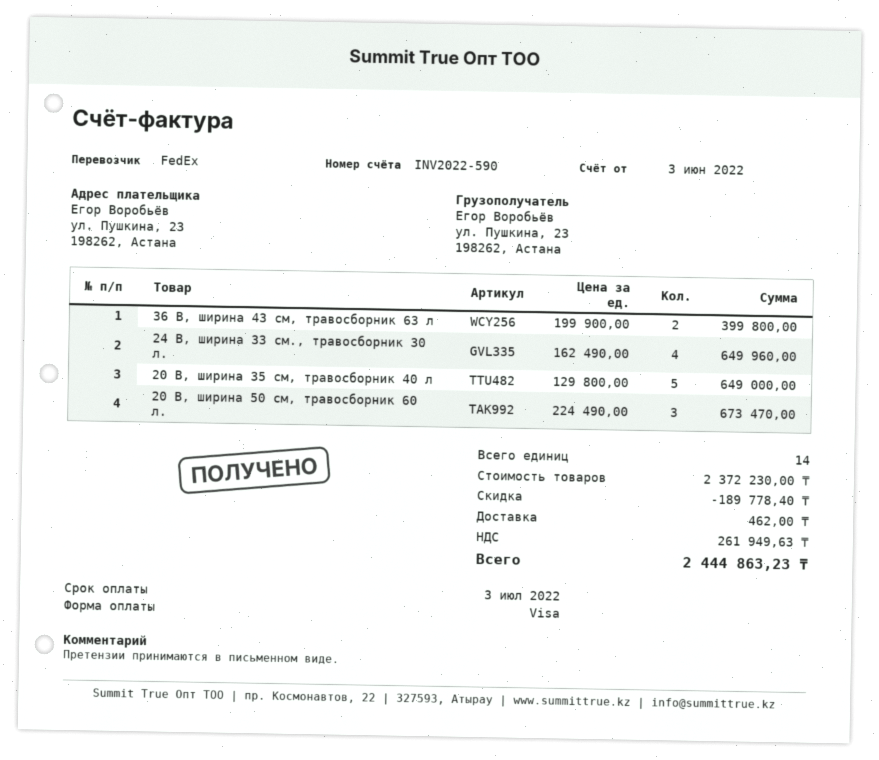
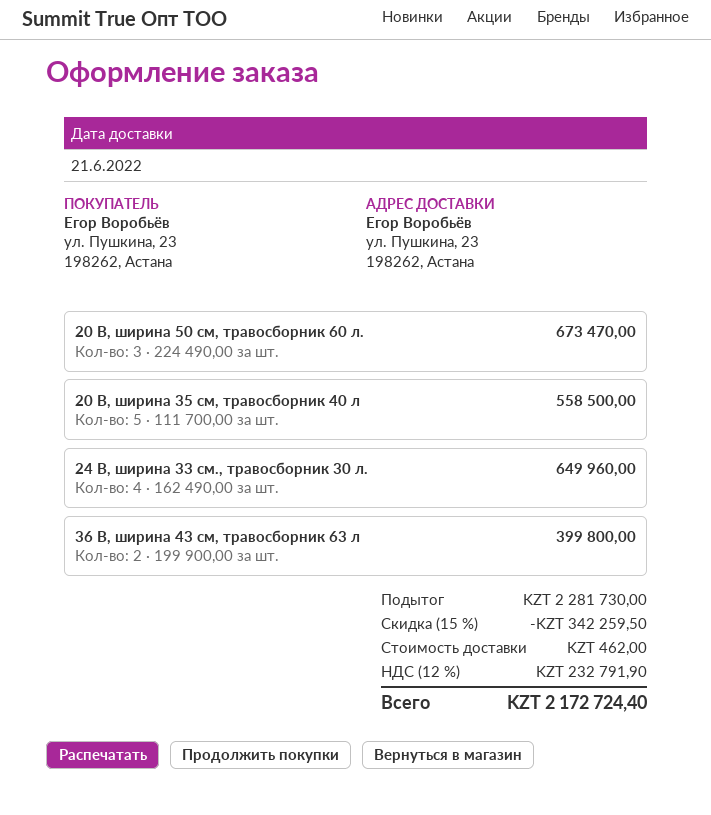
20 В, ширина 35 см, травосборник 40 л: 5 x 129800.00 = 649000.00 -> 5 x 111700.00 = 558500.00
subtotal: 2372230.00 -> 2281730.00
discount: 189778.40 -> 342259.50
tax: 261949.63 -> 232791.90
total: 2444863.23 -> 2172724.40

